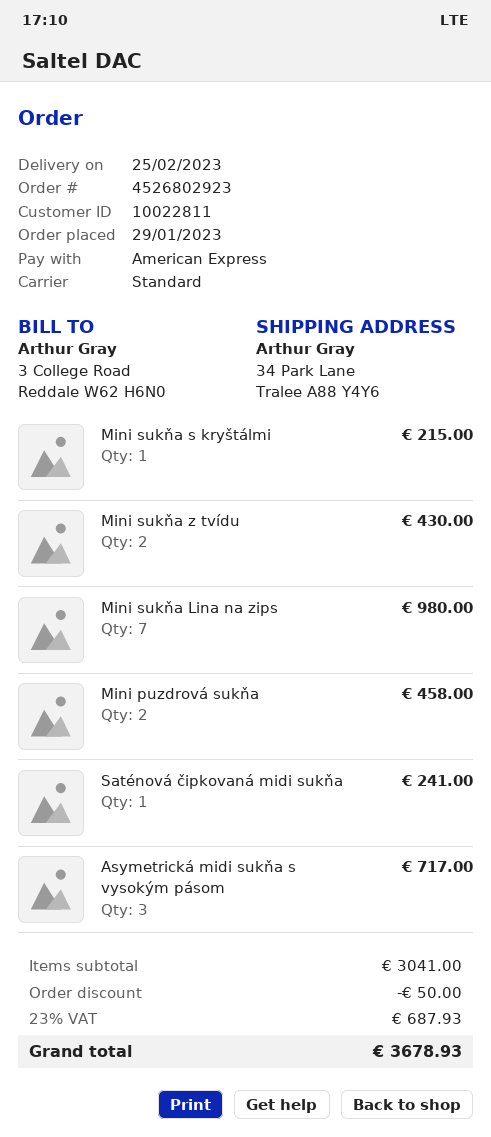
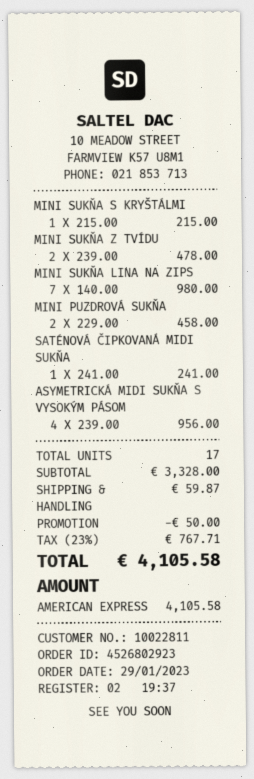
Mini sukňa z tvídu: 2 for 430.00 -> 2 for 478.00
Asymetrická midi sukňa s vysokým pásom: 3 for 717.00 -> 4 for 956.00
subtotal: 3041.00 -> 3328.00
shipping: none -> 59.87
tax: 23% = 687.93 -> 23% = 767.71
total: 3678.93 -> 4105.58

